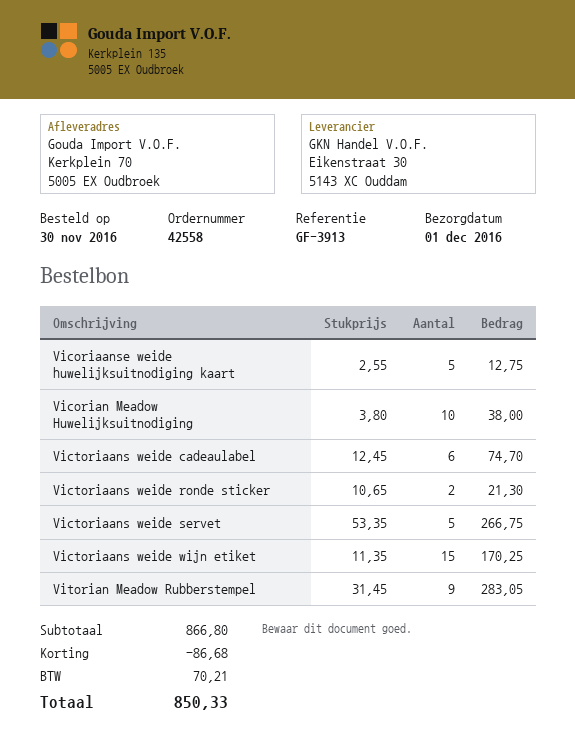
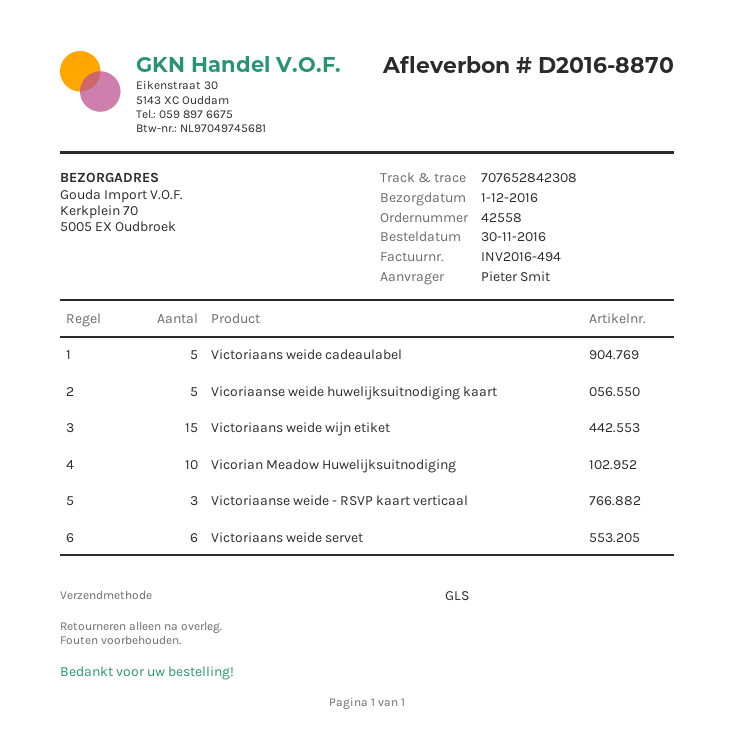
Victoriaans weide cadeaulabel: 6 -> 5
Victoriaans weide ronde sticker: 2 -> none
Victoriaans weide servet: 5 -> 6
Vitorian Meadow Rubberstempel: 9 -> none
Victoriaanse weide - RSVP kaart verticaal: none -> 3

